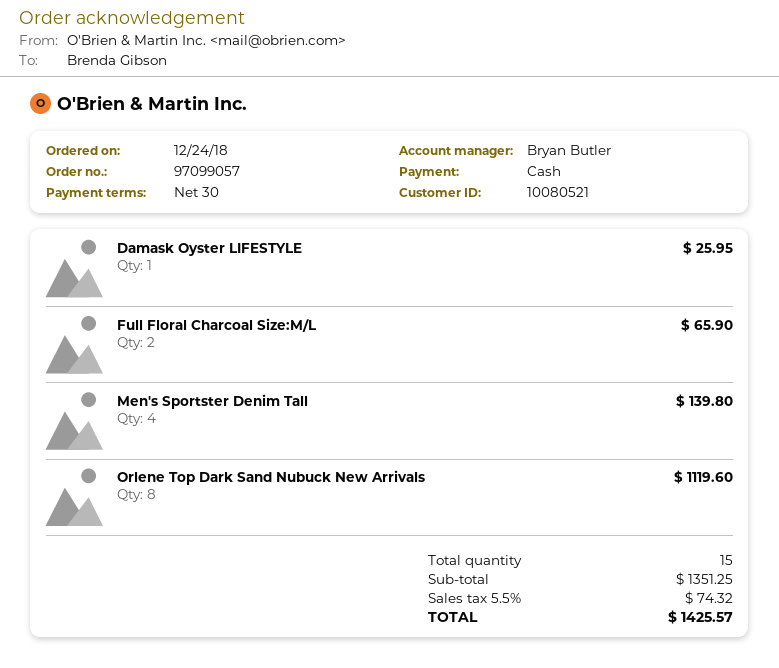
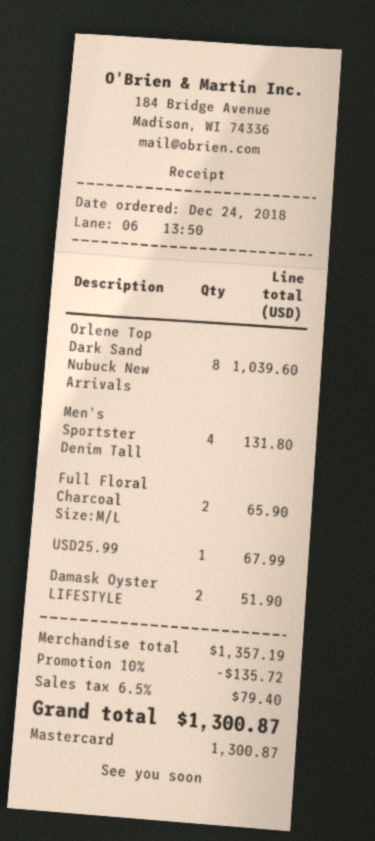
payment method: cash -> Mastercard
Damask Oyster LIFESTYLE: 1 for 25.95 -> 2 for 51.90
Men's Sportster Denim Tall: 4 for 139.80 -> 4 for 131.80
Orlene Top Dark Sand Nubuck New Arrivals: 8 for 1119.60 -> 8 for 1039.60
USD25.99: none -> 1 for 67.99
subtotal: 1351.25 -> 1357.19
discount: none -> 10% = 135.72
tax: 5.5% = 74.32 -> 6.5% = 79.40
total: 1425.57 -> 1300.87

